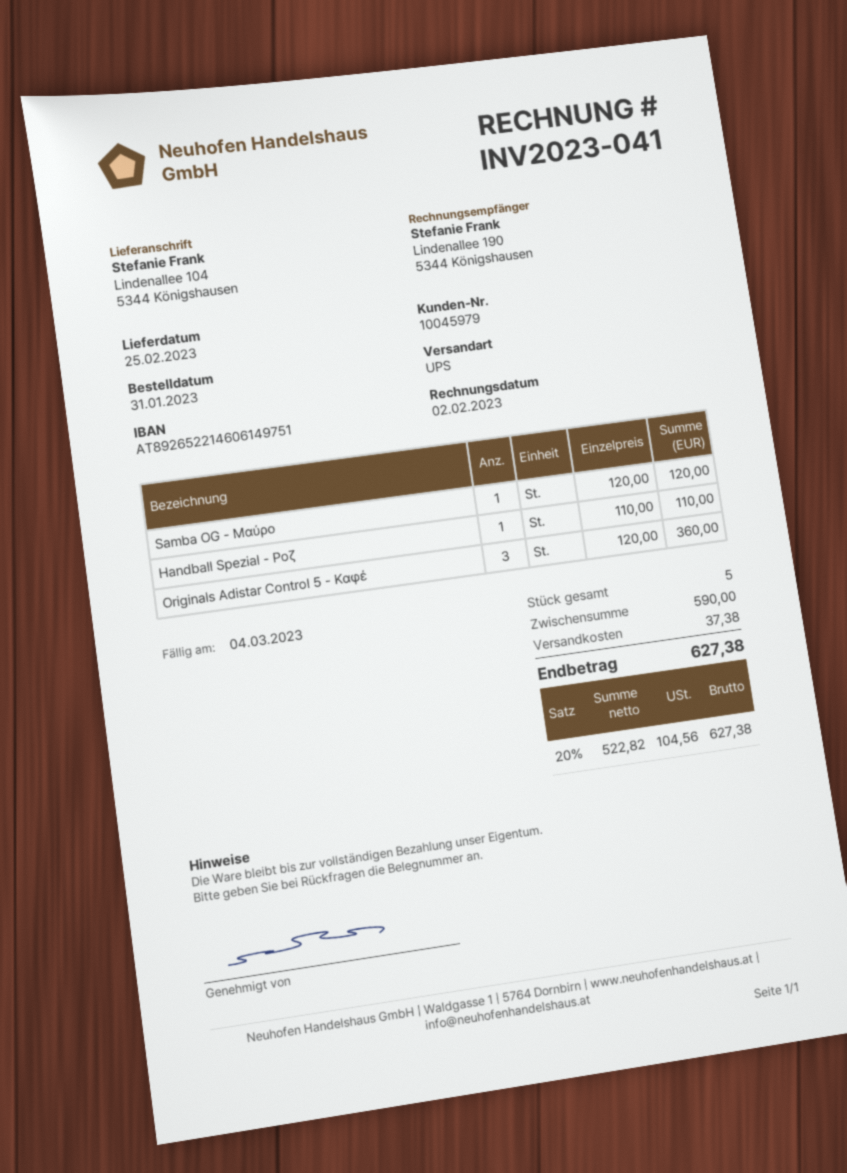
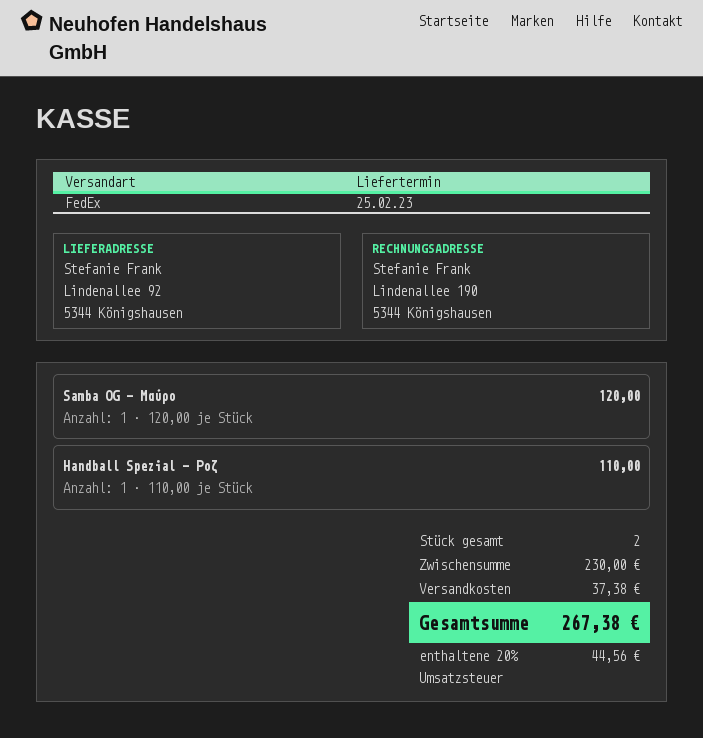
shipping method: UPS -> FedEx
ship to: Lindenallee 104, 5344 Königshausen -> Lindenallee 92, 5344 Königshausen
Originals Adistar Control 5 - Καφέ: 3 x 120.00 = 360.00 -> none
total quantity: 5 -> 2
subtotal: 590.00 -> 230.00
tax: 20% = 104.56 -> 20% = 44.56
total: 627.38 -> 267.38

